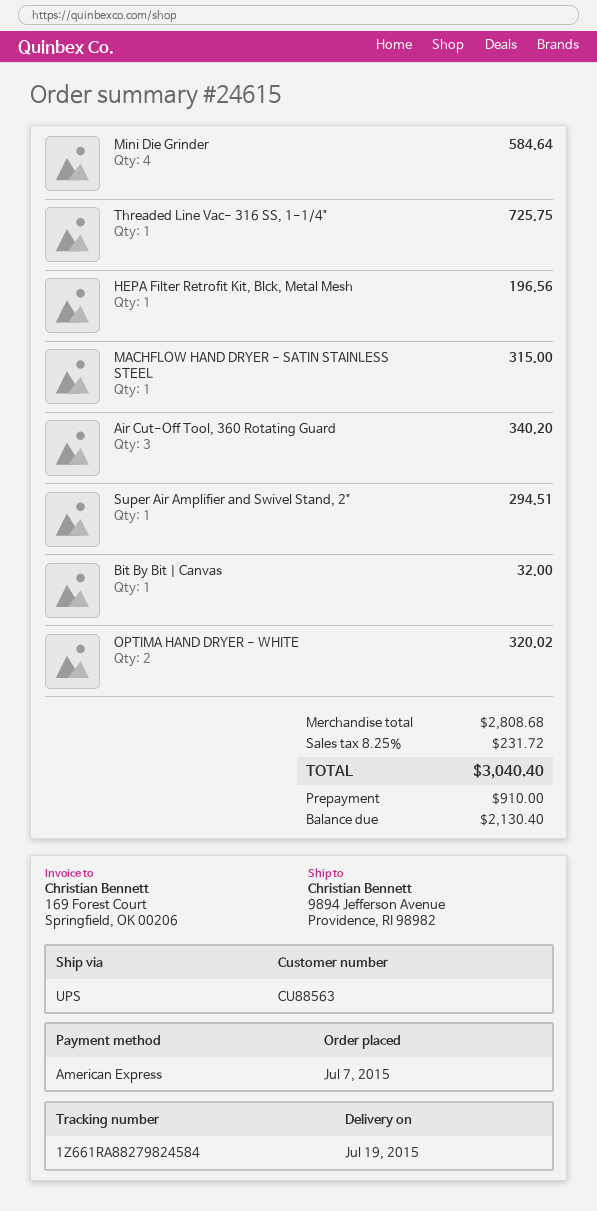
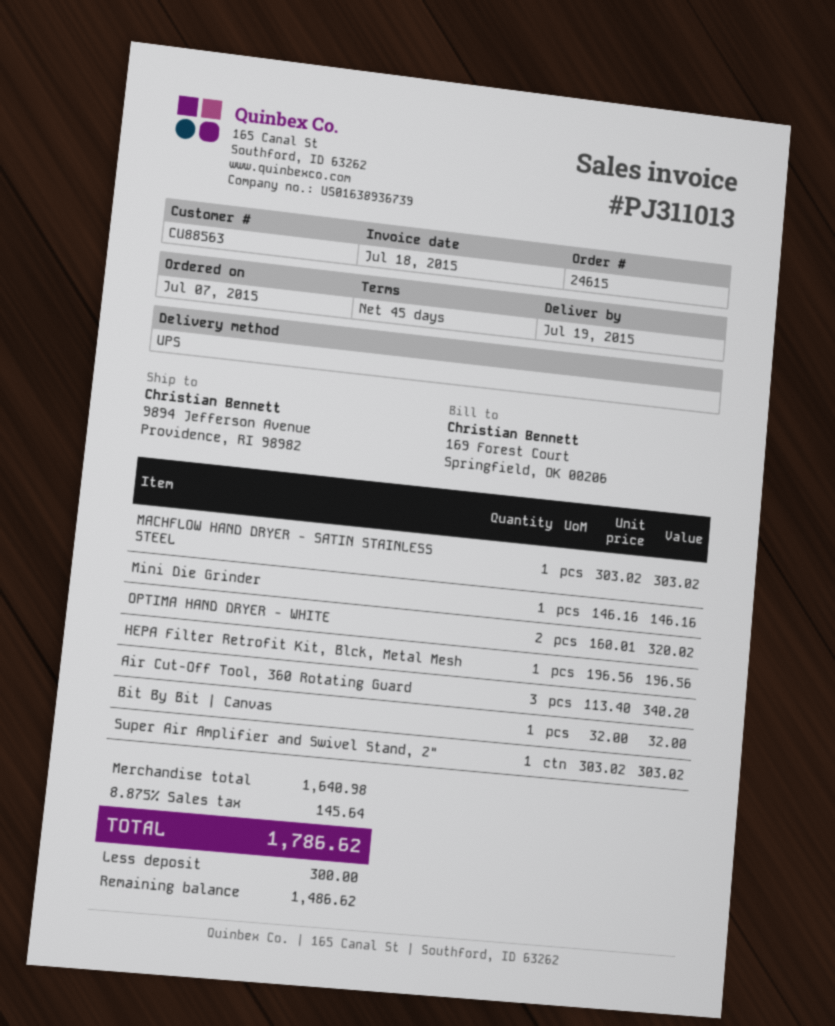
Mini Die Grinder: 4 for 584.64 -> 1 for 146.16
Threaded Line Vac- 316 SS, 1-1/4": 1 for 725.75 -> none
MACHFLOW HAND DRYER - SATIN STAINLESS STEEL: 1 for 315.00 -> 1 for 303.02
Super Air Amplifier and Swivel Stand, 2": 1 for 294.51 -> 1 for 303.02
subtotal: 2808.68 -> 1640.98
tax: 8.25% = 231.72 -> 8.875% = 145.64
total: 3040.40 -> 1786.62
deposit: 910.00 -> 300.00
balance: 2130.40 -> 1486.62

